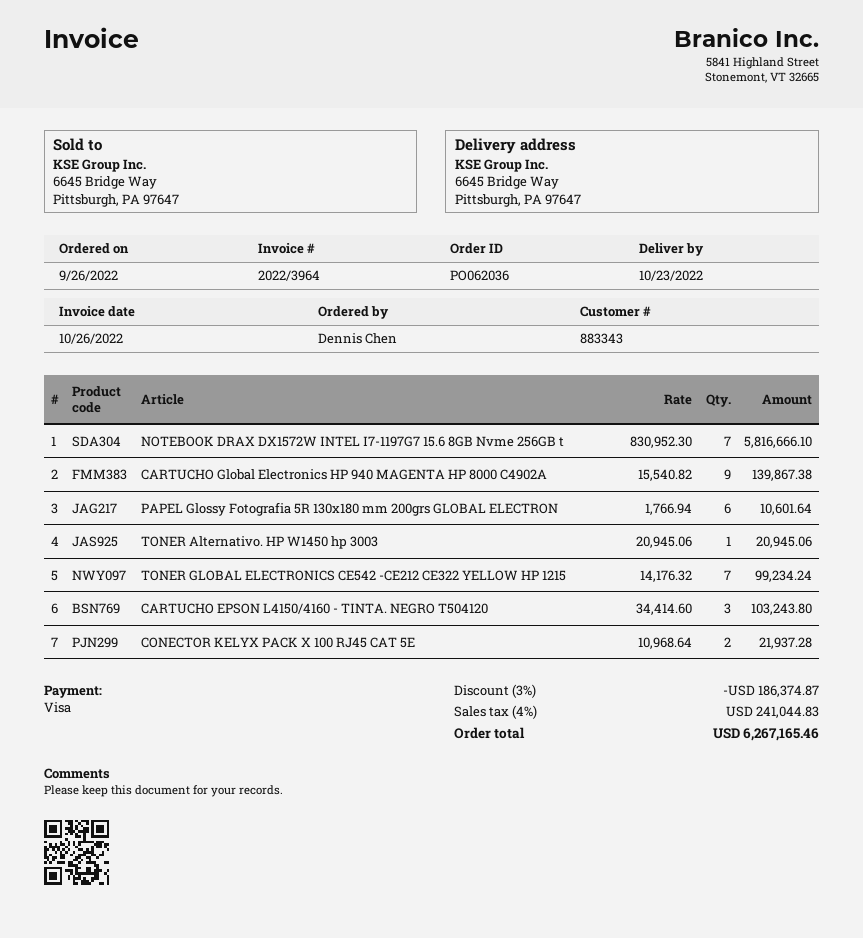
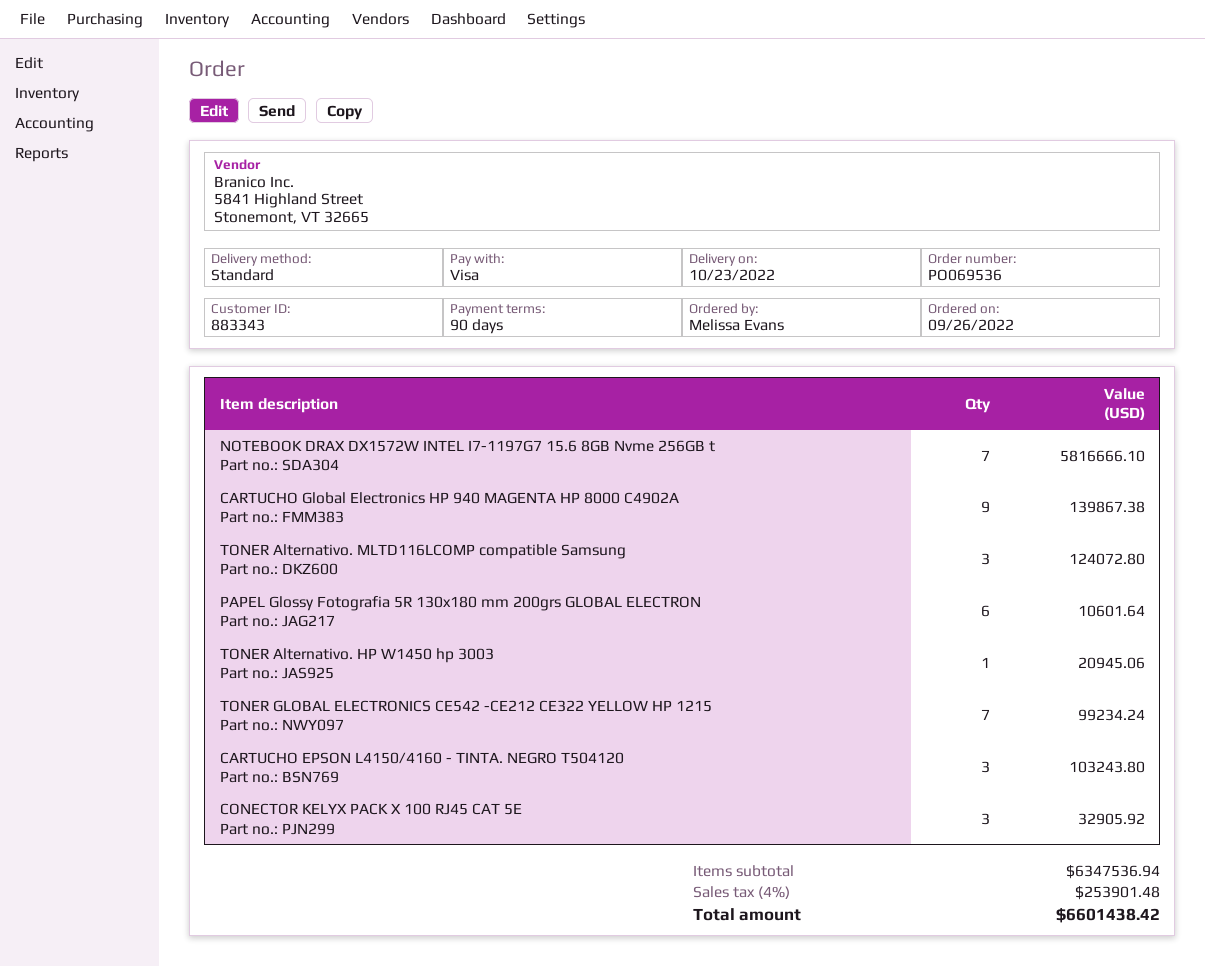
order number: PO062036 -> PO069536
ordered by: Dennis Chen -> Melissa Evans
CONECTOR KELYX PACK X 100 RJ45 CAT 5E: 2 for 21937.28 -> 3 for 32905.92
TONER Alternativo. MLTD116LCOMP compatible Samsung: none -> 3 for 124072.80
discount: 3% = 186374.87 -> none
tax: 4% = 241044.83 -> 4% = 253901.48
total: 6267165.46 -> 6601438.42

